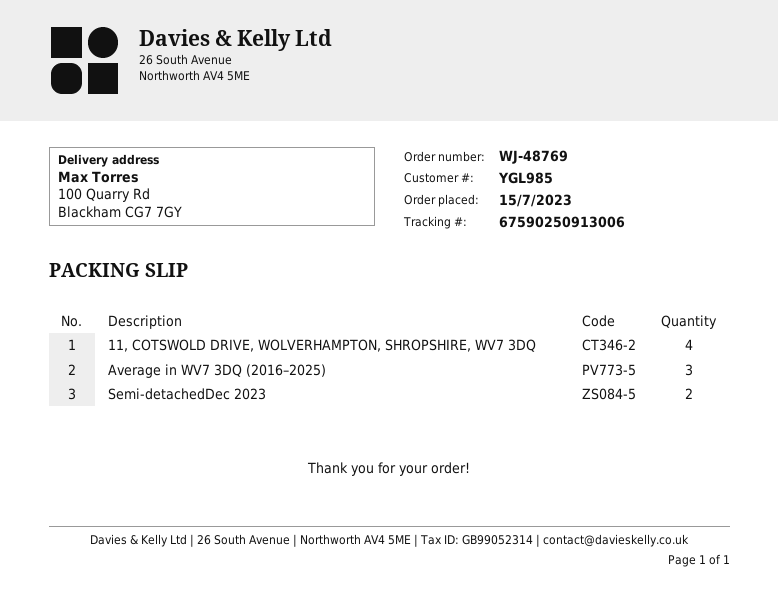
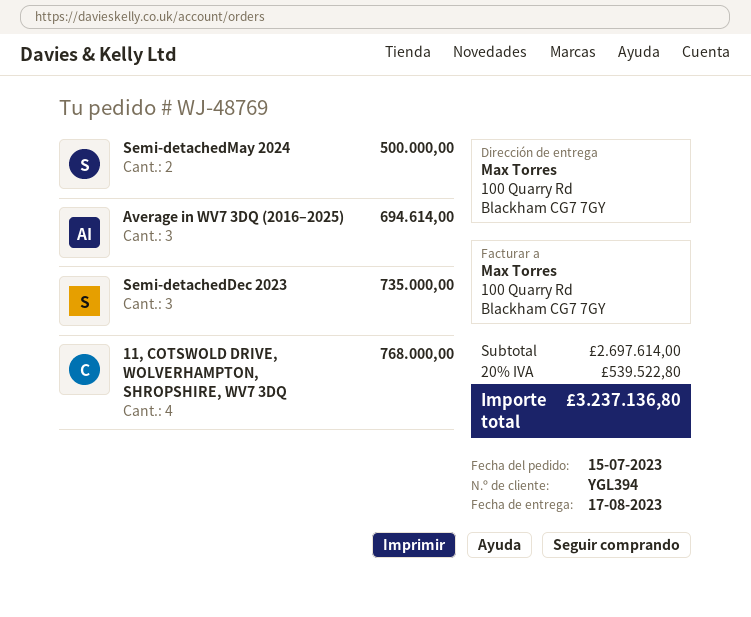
customer number: YGL985 -> YGL394
Semi-detachedDec 2023: 2 -> 3
Semi-detachedMay 2024: none -> 2

